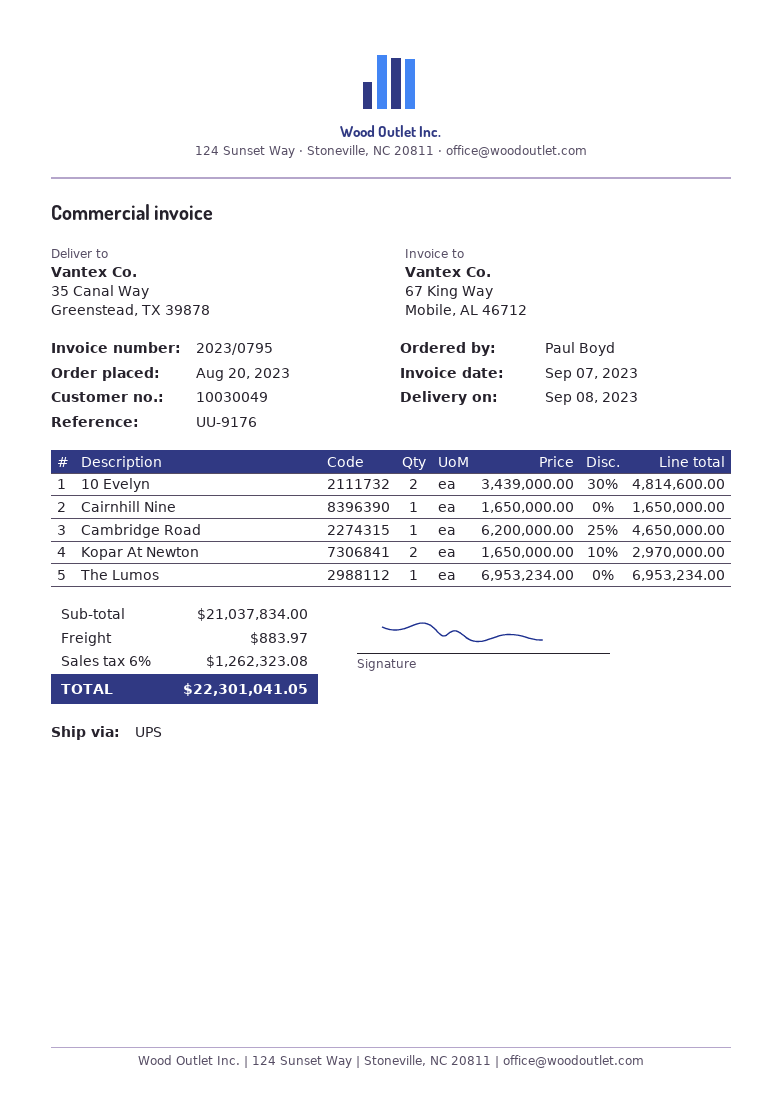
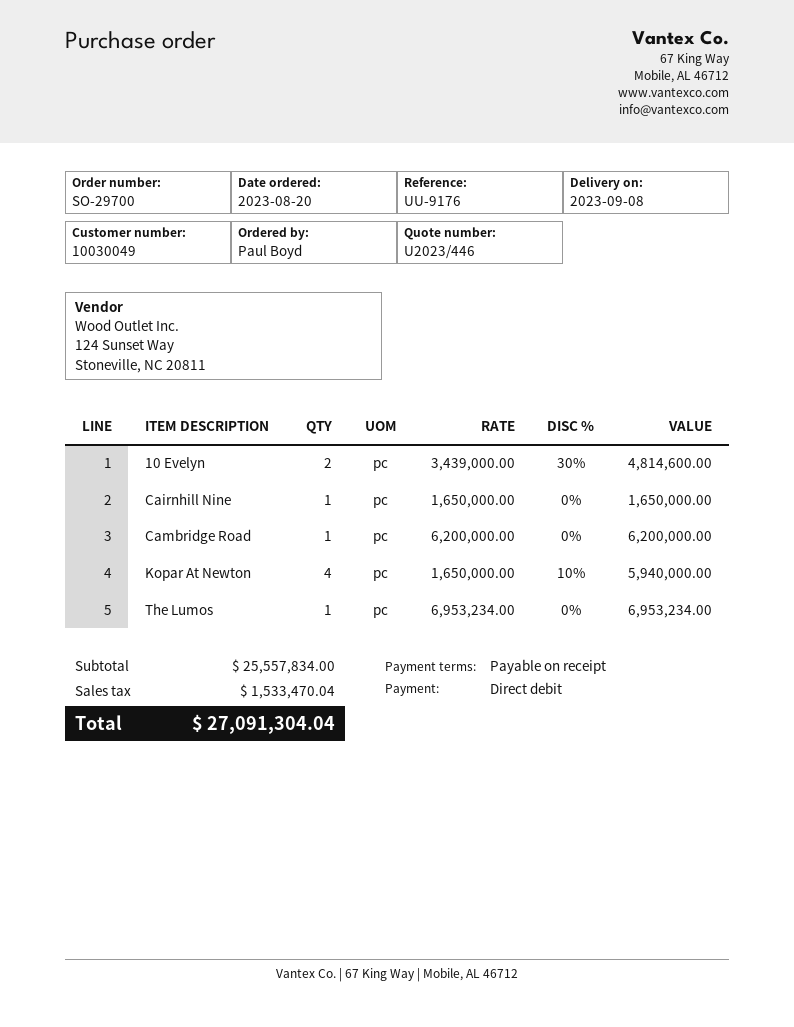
Cambridge Road: 1 x 6200000.00 - 25% = 4650000.00 -> 1 x 6200000.00 = 6200000.00
Kopar At Newton: 2 x 1650000.00 - 10% = 2970000.00 -> 4 x 1650000.00 - 10% = 5940000.00
subtotal: 21037834.00 -> 25557834.00
shipping: 883.97 -> none
tax: 1262323.08 -> 1533470.04
total: 22301041.05 -> 27091304.04

